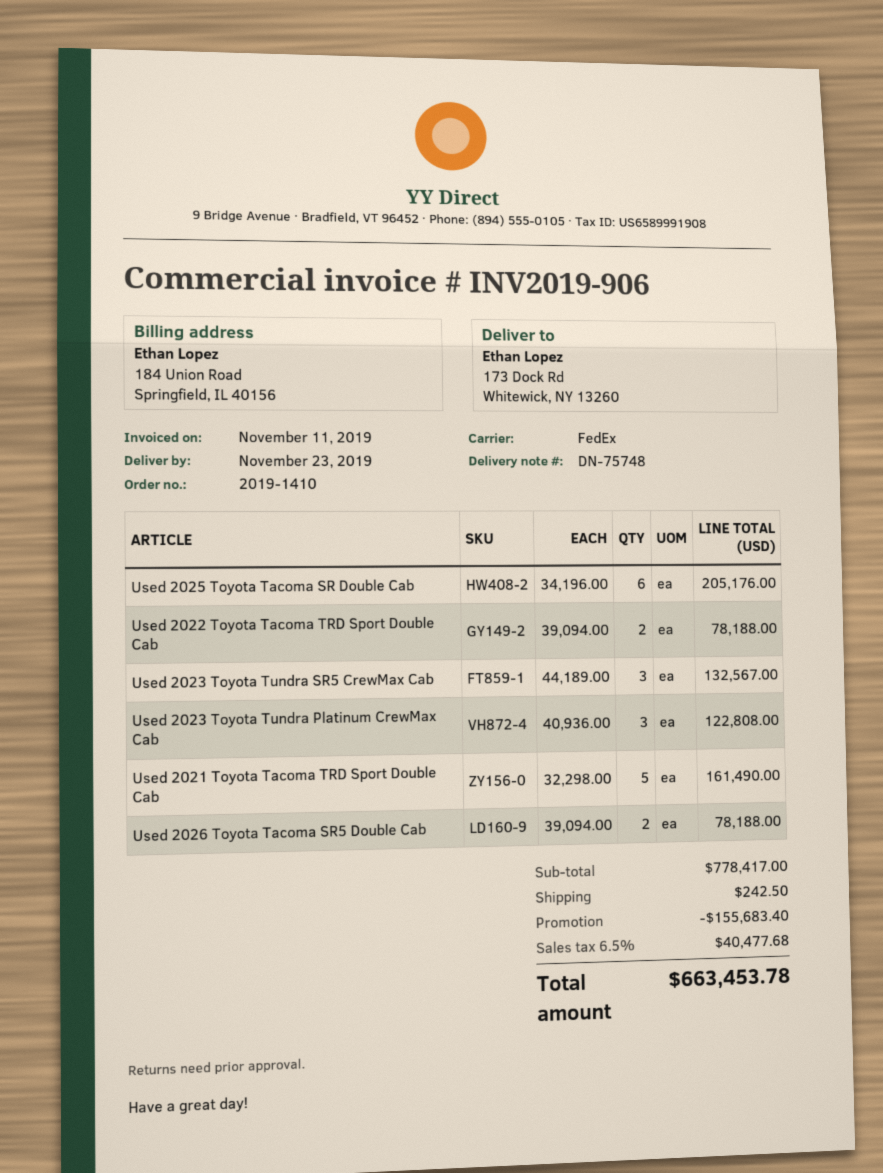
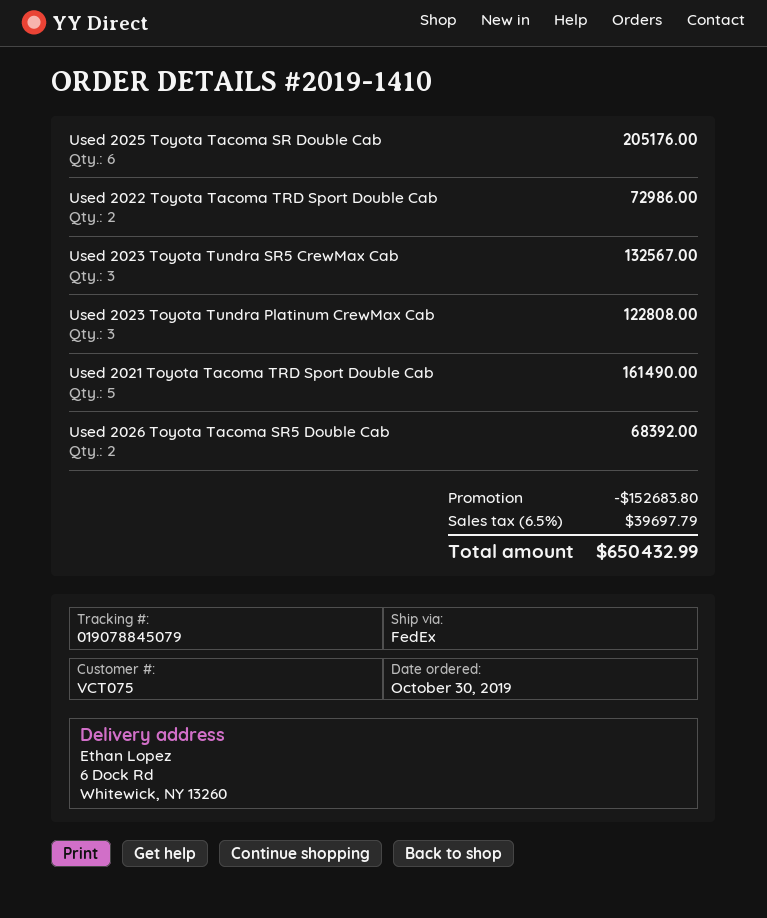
ship to: 173 Dock Rd, Whitewick, NY 13260 -> 6 Dock Rd, Whitewick, NY 13260
Used 2022 Toyota Tacoma TRD Sport Double Cab: 2 for 78188.00 -> 2 for 72986.00
Used 2026 Toyota Tacoma SR5 Double Cab: 2 for 78188.00 -> 2 for 68392.00
discount: 155683.40 -> 152683.80
shipping: 242.50 -> none
tax: 6.5% = 40477.68 -> 6.5% = 39697.79
total: 663453.78 -> 650432.99

